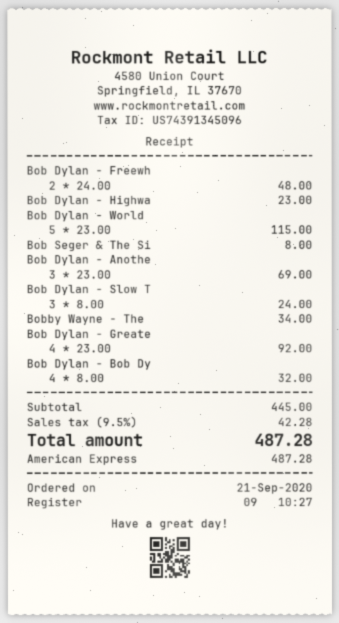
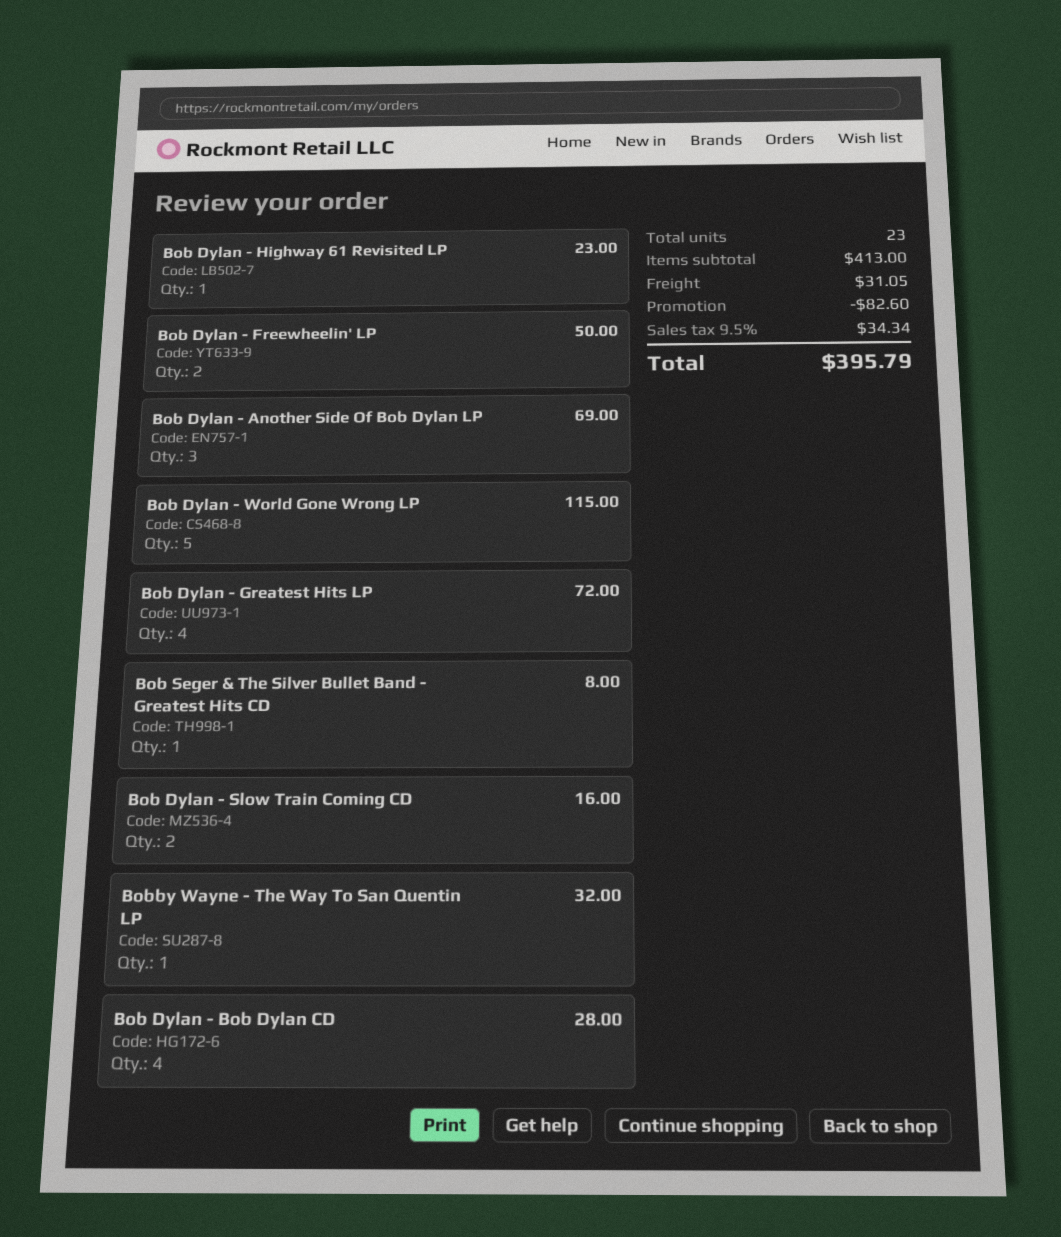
Bob Dylan - Freewh: 2 for 48.00 -> 2 for 50.00
Bob Dylan - Slow T: 3 for 24.00 -> 2 for 16.00
Bobby Wayne - The: 1 for 34.00 -> 1 for 32.00
Bob Dylan - Greate: 4 for 92.00 -> 4 for 72.00
Bob Dylan - Bob Dy: 4 for 32.00 -> 4 for 28.00
subtotal: 445.00 -> 413.00
discount: none -> 82.60
shipping: none -> 31.05
tax: 9.5% = 42.28 -> 9.5% = 34.34
total: 487.28 -> 395.79

